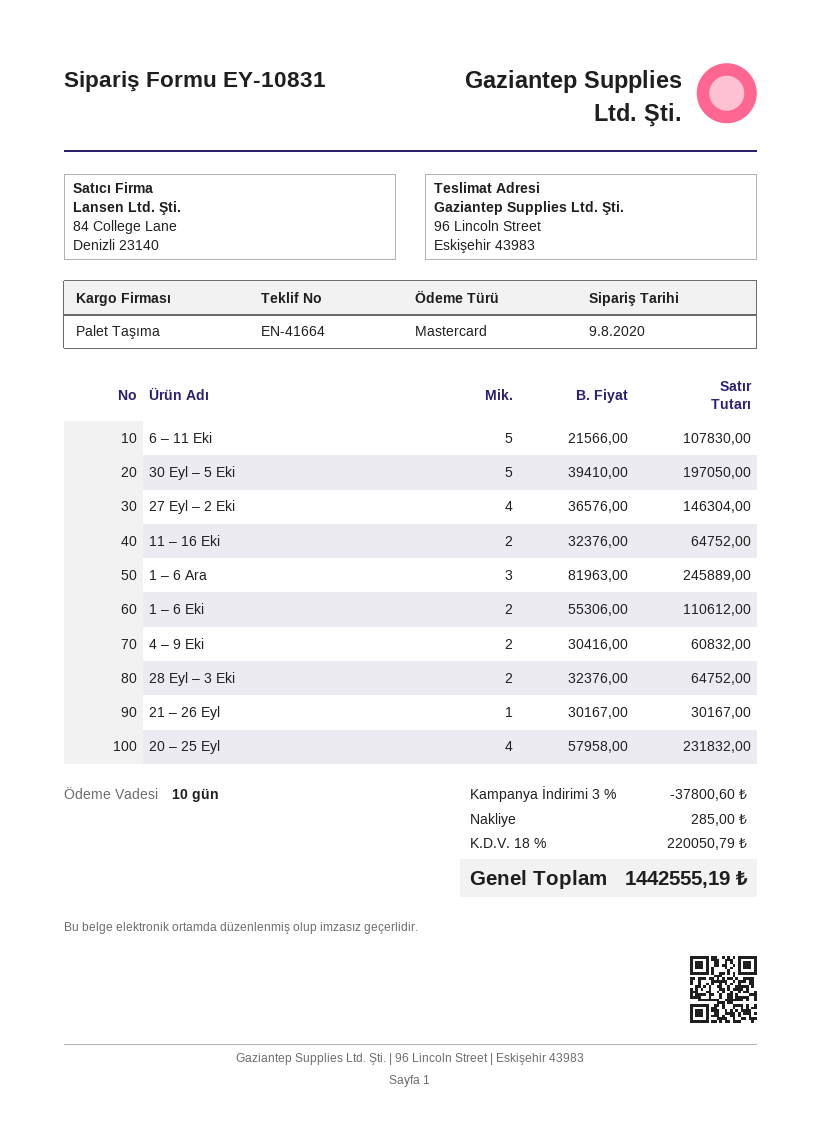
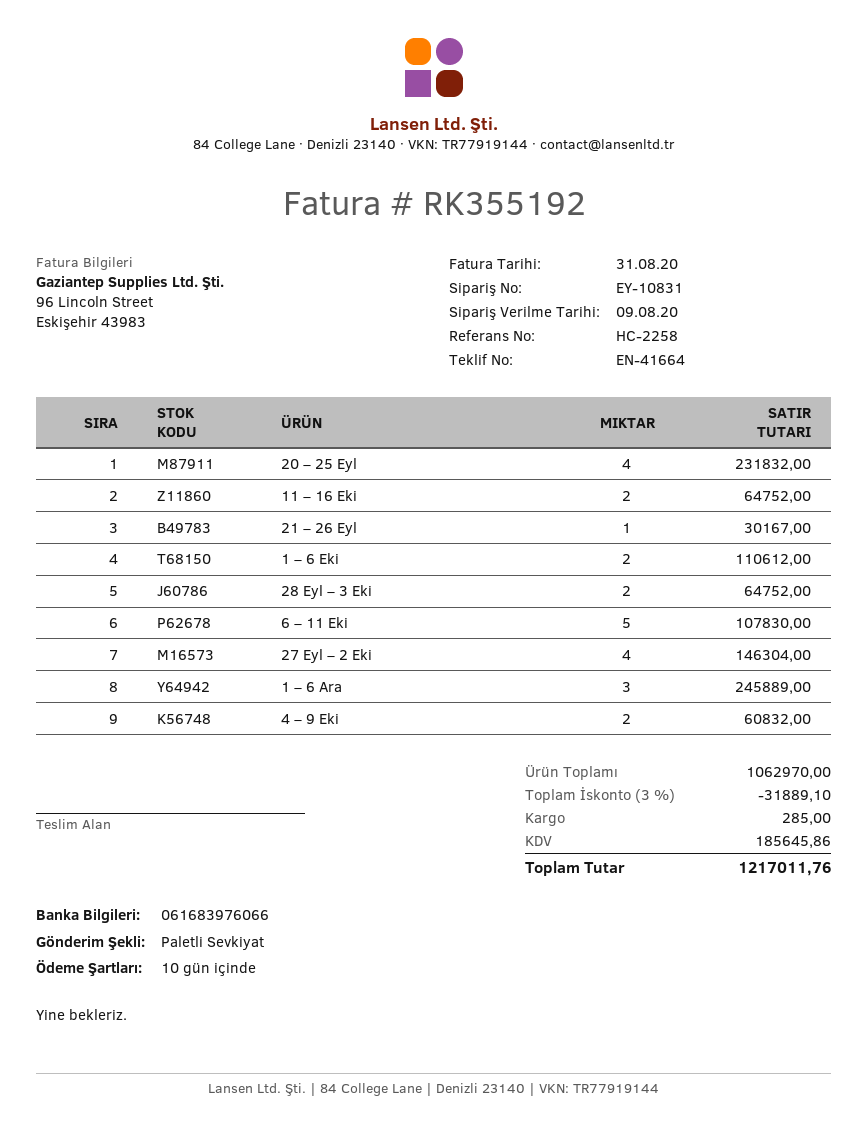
30 Eyl – 5 Eki: 5 for 197050.00 -> none
discount: 3% = 37800.60 -> 3% = 31889.10
tax: 220050.79 -> 185645.86
total: 1442555.19 -> 1217011.76

